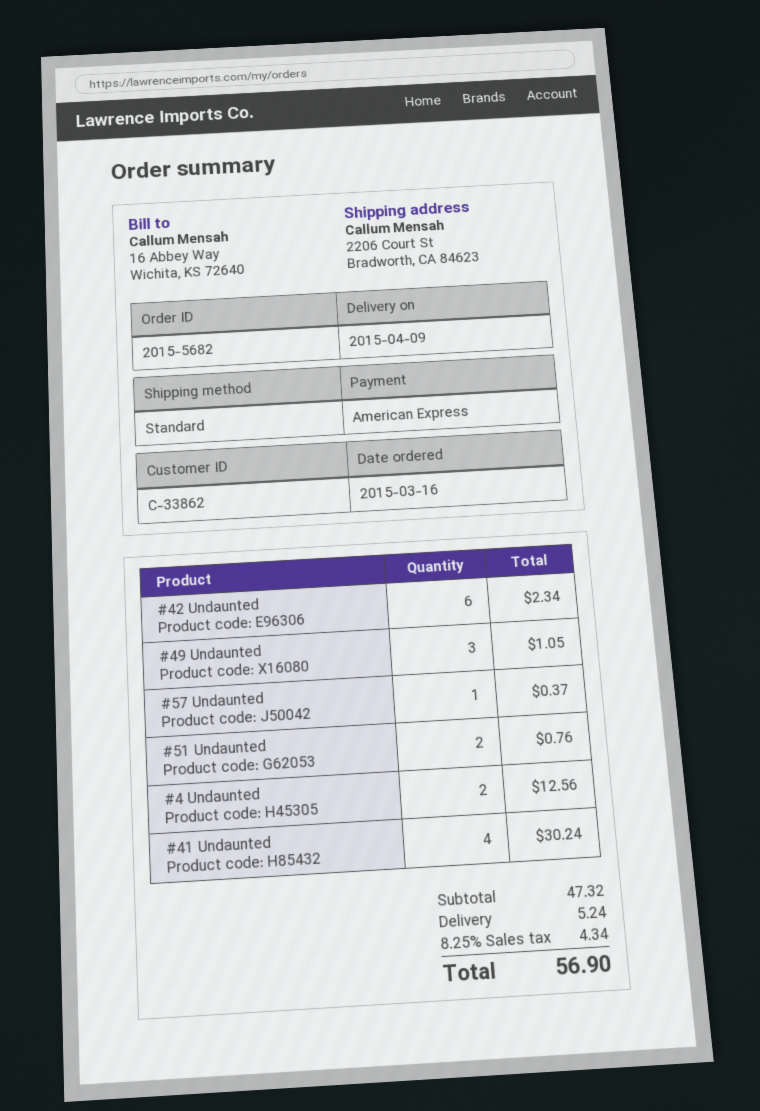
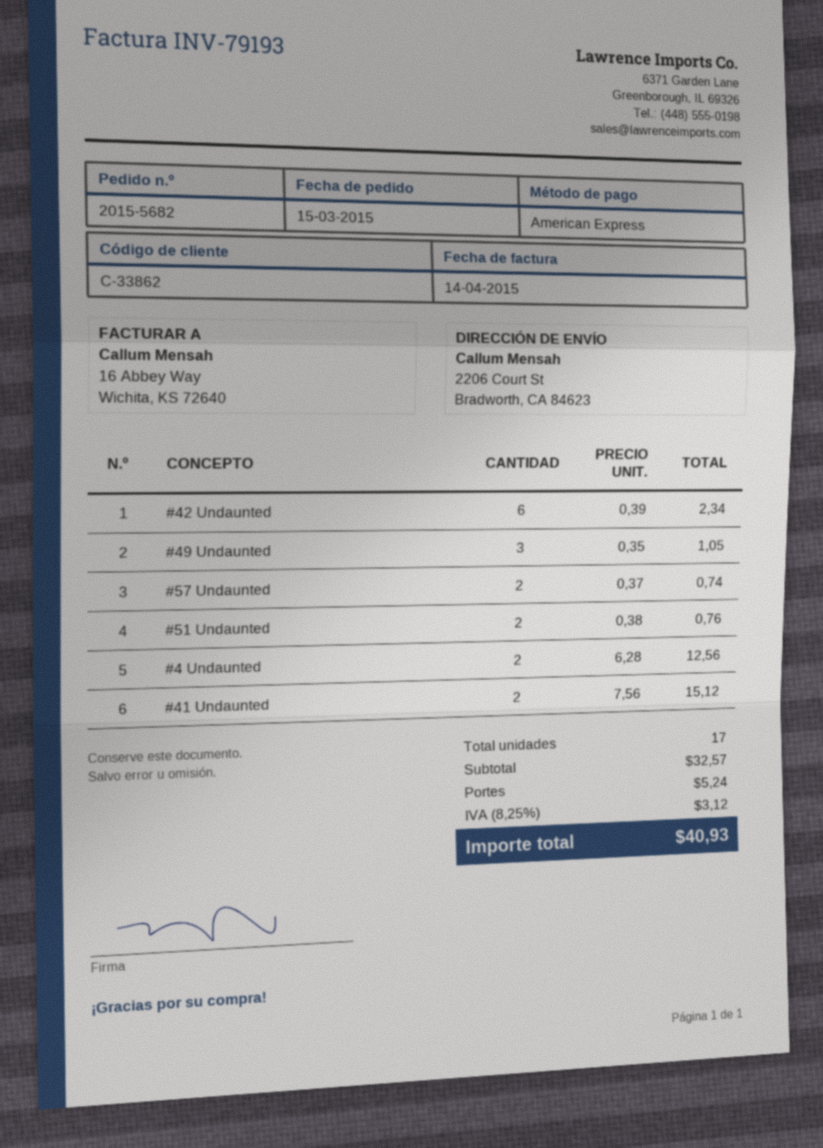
order date: 2015-03-16 -> 2015-03-15
#57 Undaunted: 1 for 0.37 -> 2 for 0.74
#41 Undaunted: 4 for 30.24 -> 2 for 15.12
subtotal: 47.32 -> 32.57
tax: 8.25% = 4.34 -> 8.25% = 3.12
total: 56.90 -> 40.93

